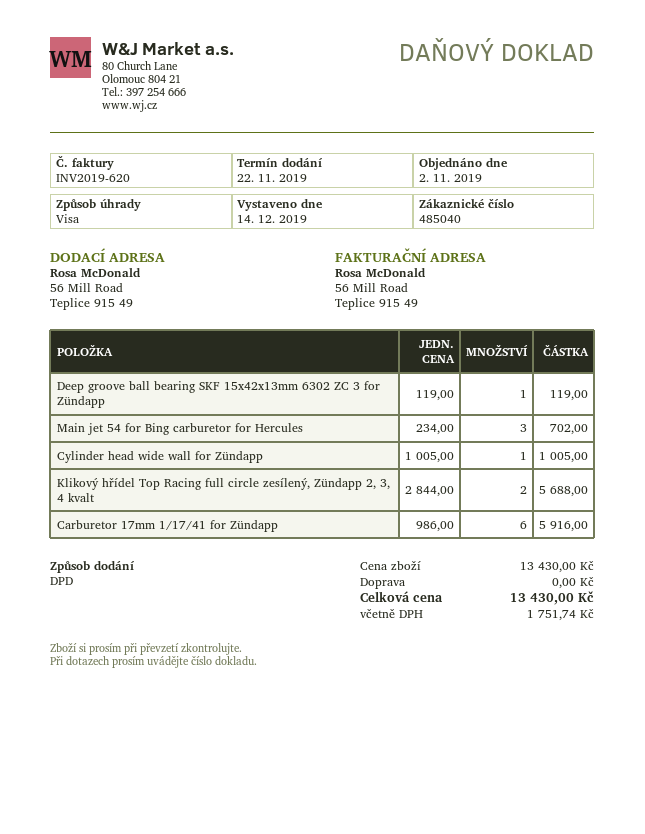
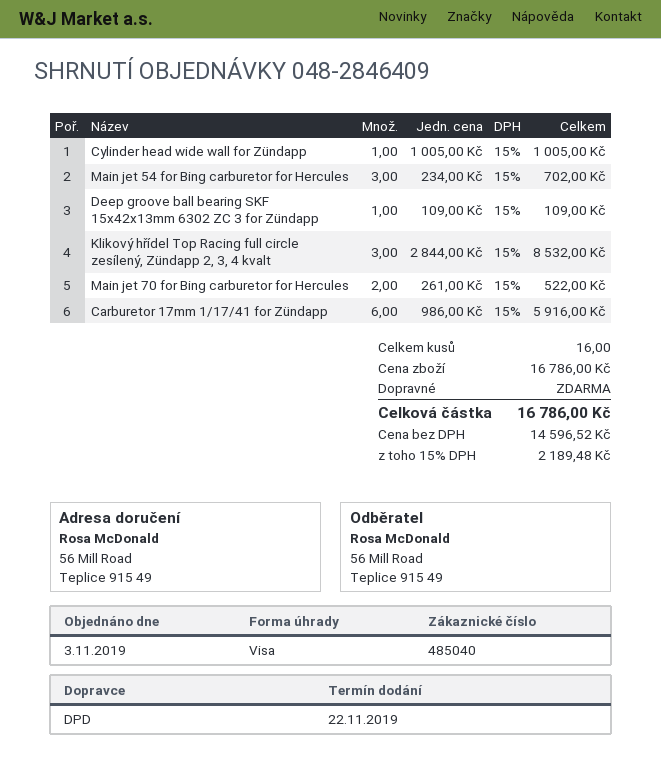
order date: 2019-11-02 -> 2019-11-03
Deep groove ball bearing SKF 15x42x13mm 6302 ZC 3 for Zündapp: 1 x 119.00 = 119.00 -> 1 x 109.00 = 109.00
Klikový hřídel Top Racing full circle zesílený, Zündapp 2, 3, 4 kvalt: 2 x 2844.00 = 5688.00 -> 3 x 2844.00 = 8532.00
Main jet 70 for Bing carburetor for Hercules: none -> 2 x 261.00 = 522.00
subtotal: 13430.00 -> 16786.00
tax: 1751.74 -> 2189.48
total: 13430.00 -> 16786.00

